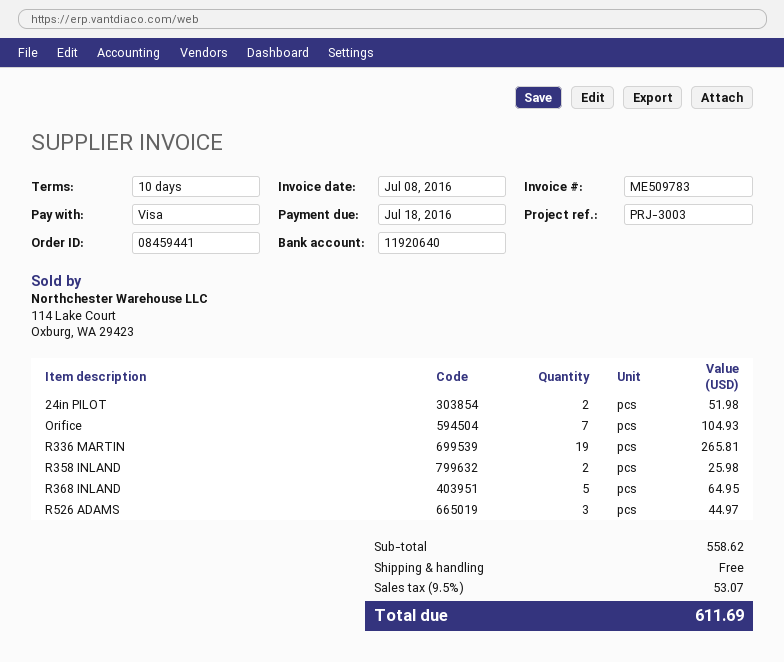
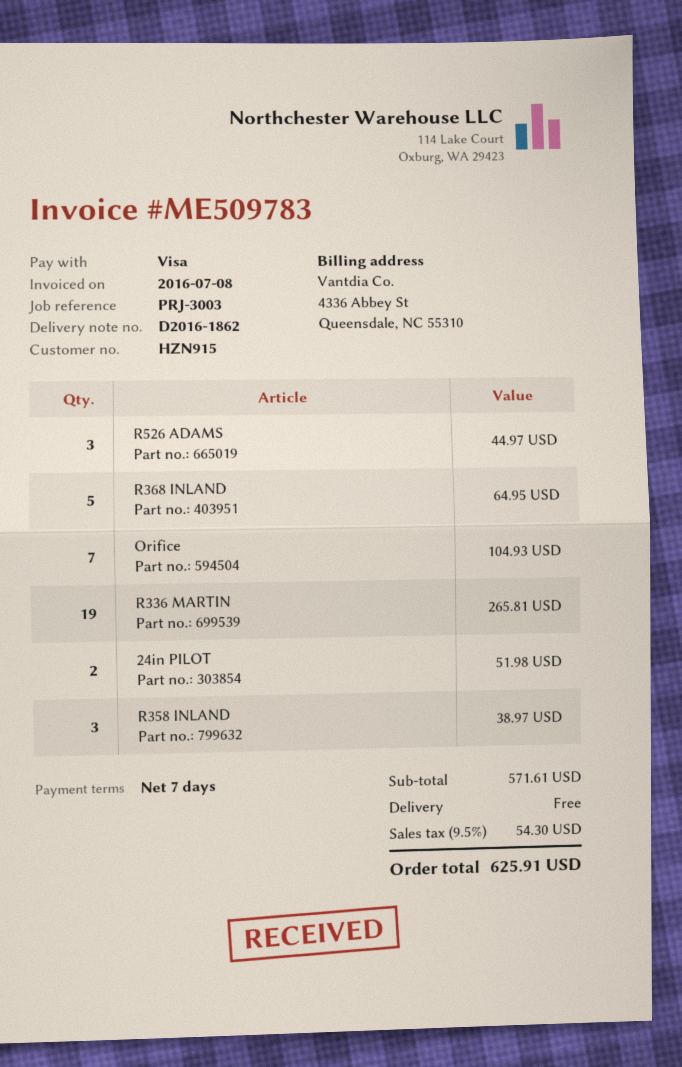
payment terms: 10 days -> 7 days
R358 INLAND: 2 for 25.98 -> 3 for 38.97
subtotal: 558.62 -> 571.61
tax: 9.5% = 53.07 -> 9.5% = 54.30
total: 611.69 -> 625.91

